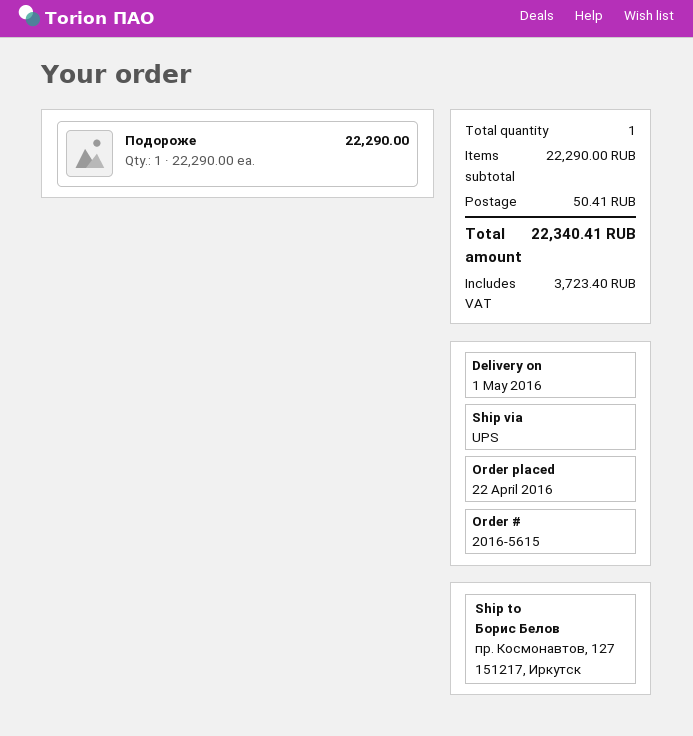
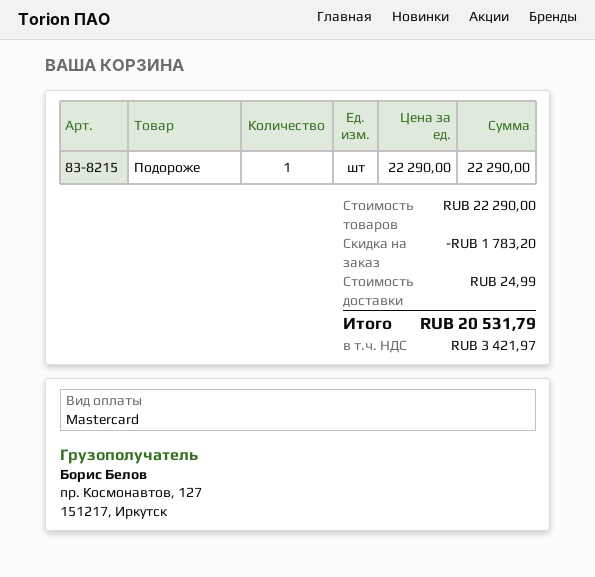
discount: none -> 1783.20
shipping: 50.41 -> 24.99
tax: 3723.40 -> 3421.97
total: 22340.41 -> 20531.79

